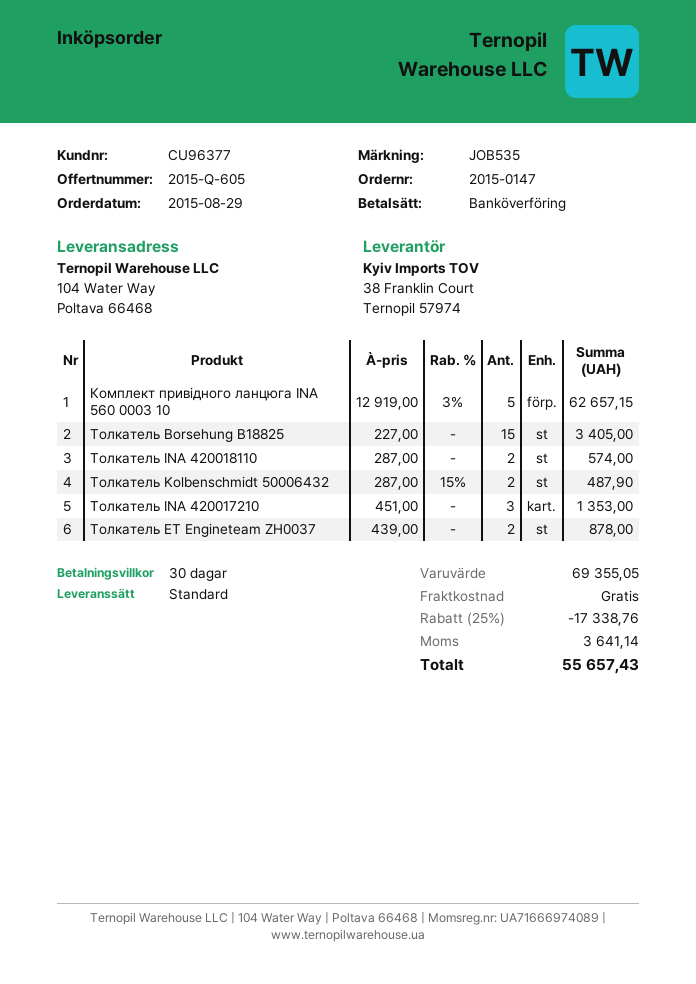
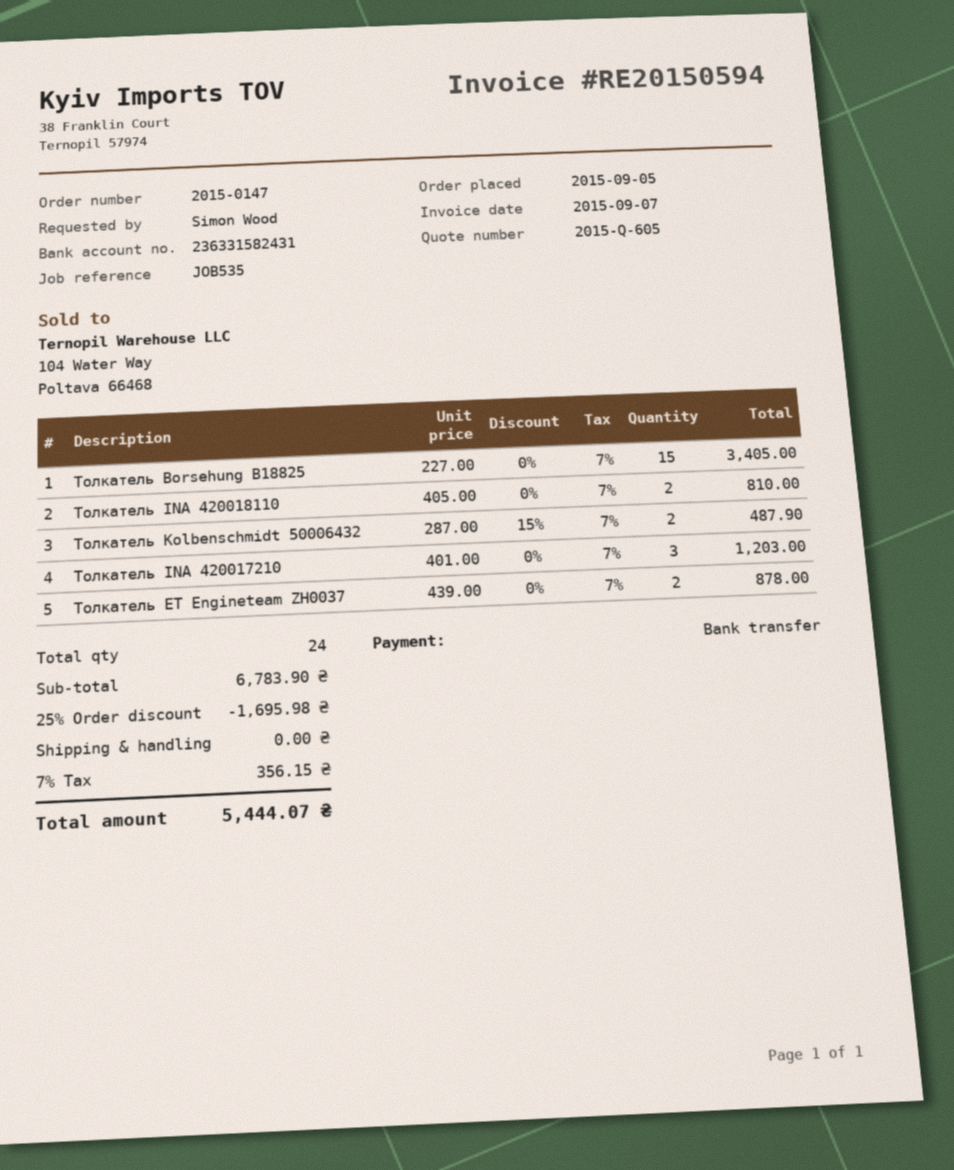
order date: 2015-08-29 -> 2015-09-05
Комплект привідного ланцюга INA 560 0003 10: 5 x 12919.00 - 3% = 62657.15 -> none
Толкатель INA 420018110: 2 x 287.00 = 574.00 -> 2 x 405.00 = 810.00
Толкатель INA 420017210: 3 x 451.00 = 1353.00 -> 3 x 401.00 = 1203.00
subtotal: 69355.05 -> 6783.90
discount: 25% = 17338.76 -> 25% = 1695.98
tax: 3641.14 -> 356.15
total: 55657.43 -> 5444.07

